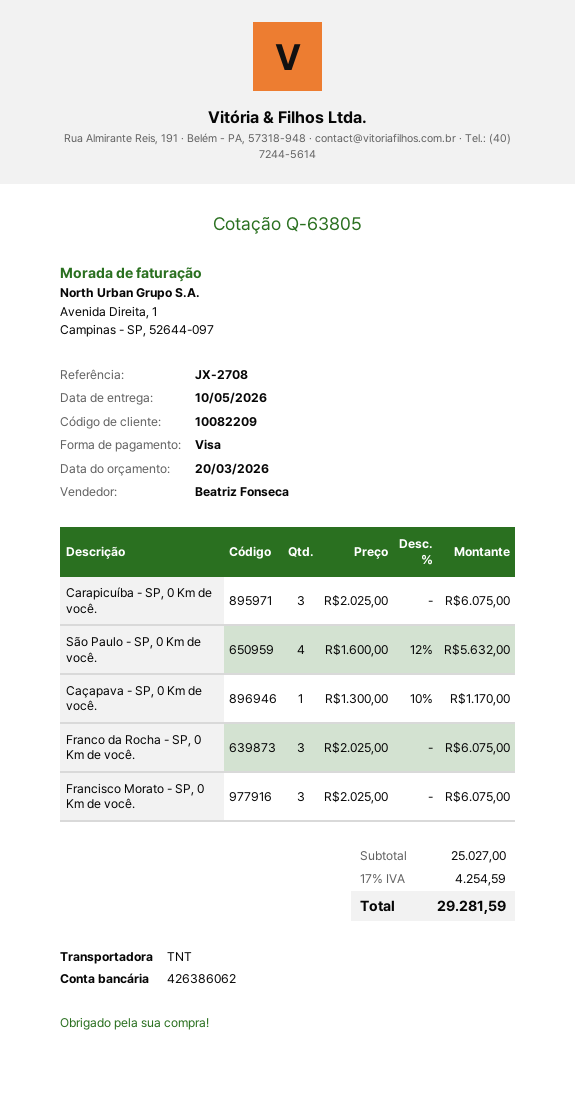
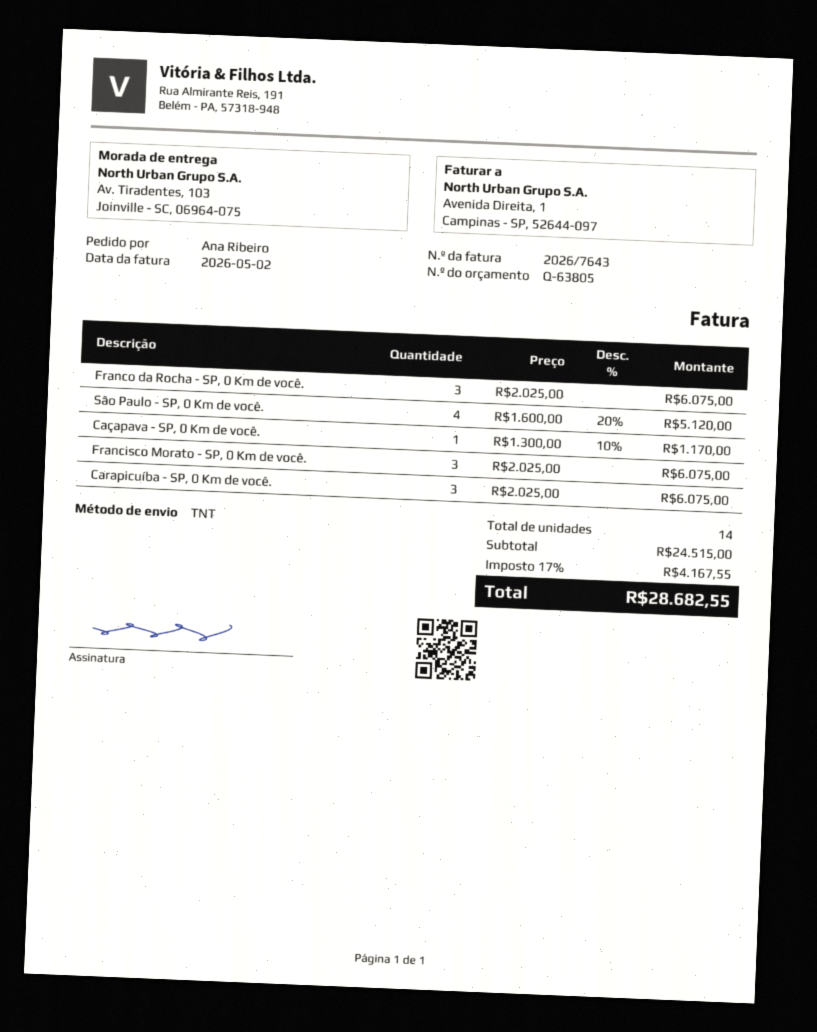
São Paulo - SP, 0 Km de você.: 4 x 1600.00 - 12% = 5632.00 -> 4 x 1600.00 - 20% = 5120.00
subtotal: 25027.00 -> 24515.00
tax: 17% = 4254.59 -> 17% = 4167.55
total: 29281.59 -> 28682.55

